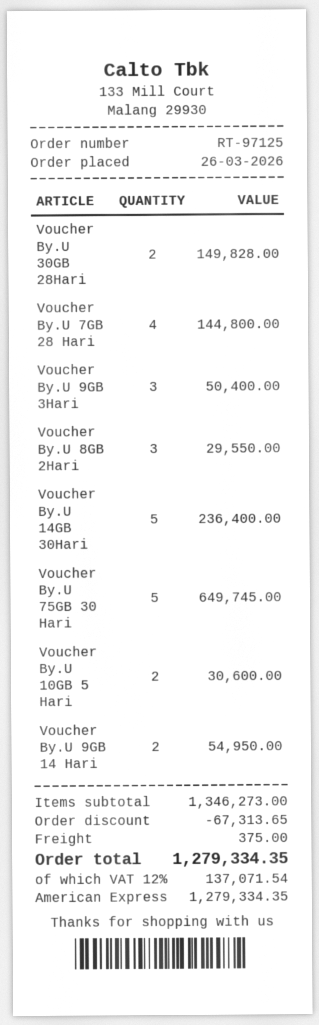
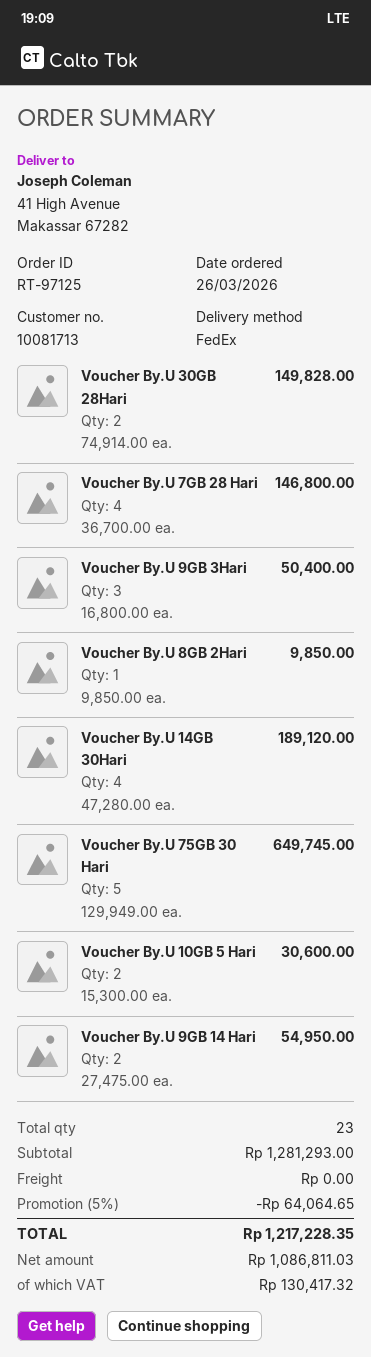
Voucher By.U 7GB 28 Hari: 4 for 144800.00 -> 4 for 146800.00
Voucher By.U 8GB 2Hari: 3 for 29550.00 -> 1 for 9850.00
Voucher By.U 14GB 30Hari: 5 for 236400.00 -> 4 for 189120.00
subtotal: 1346273.00 -> 1281293.00
discount: 67313.65 -> 64064.65
shipping: 375.00 -> 0.00
tax: 137071.54 -> 130417.32
total: 1279334.35 -> 1217228.35

